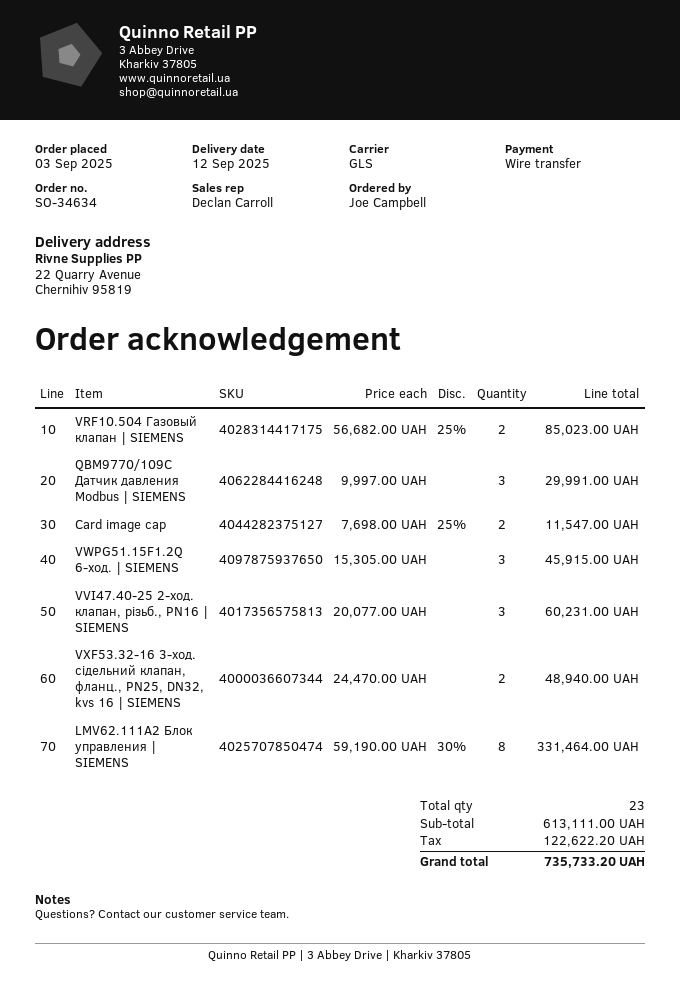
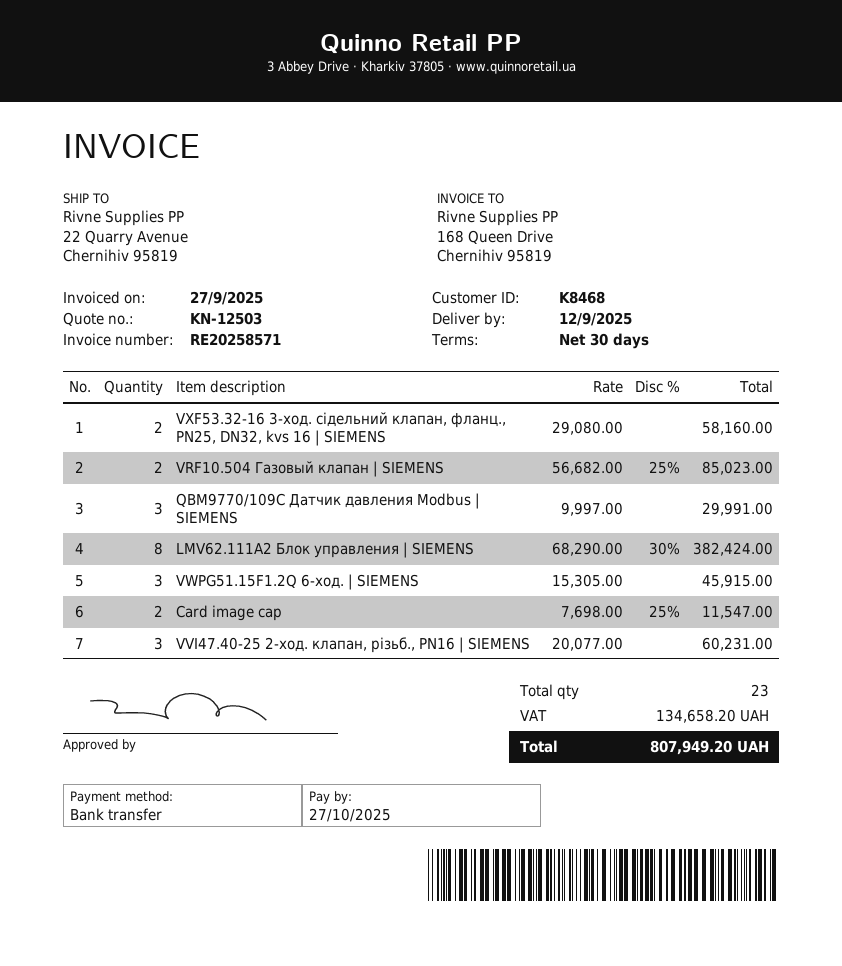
VXF53.32-16 3-ход. сідельний клапан, фланц., PN25, DN32, kvs 16 | SIEMENS: 2 x 24470.00 = 48940.00 -> 2 x 29080.00 = 58160.00
LMV62.111A2 Блок управления | SIEMENS: 8 x 59190.00 - 30% = 331464.00 -> 8 x 68290.00 - 30% = 382424.00
tax: 122622.20 -> 134658.20
total: 735733.20 -> 807949.20

